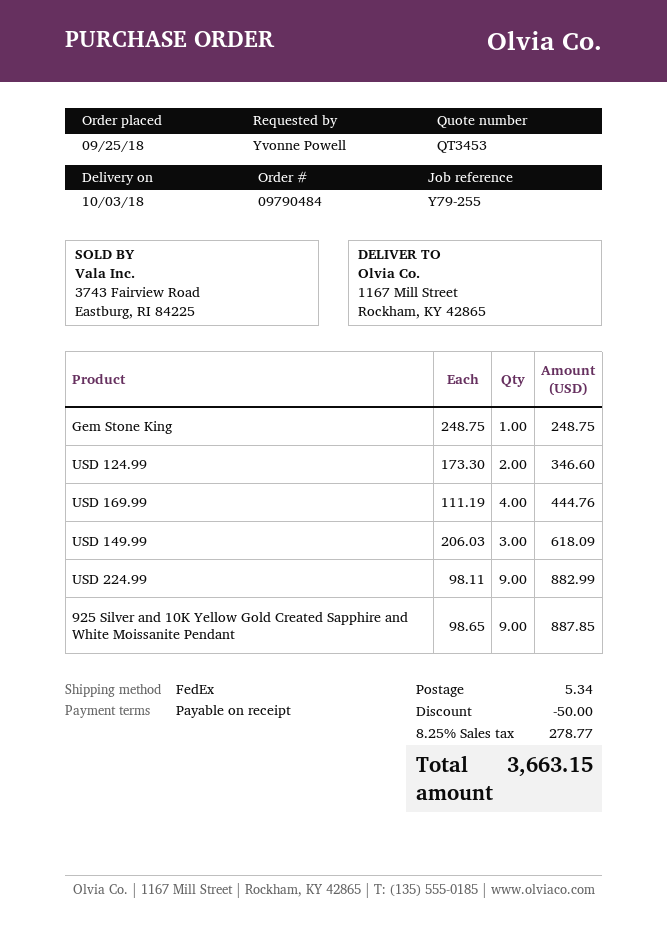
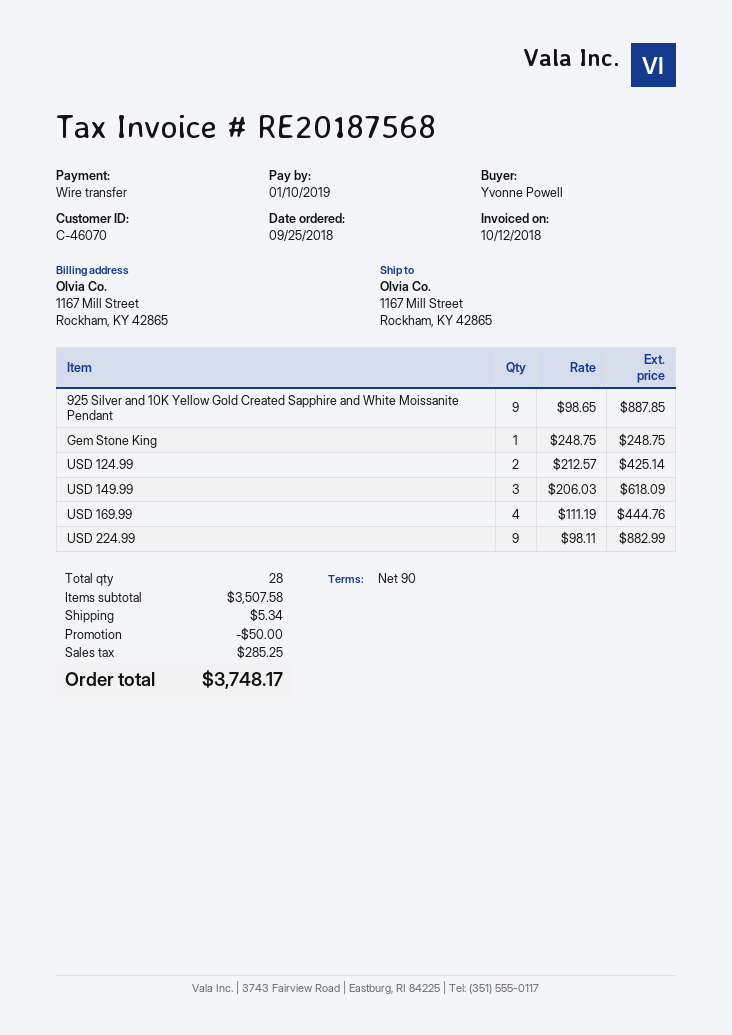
payment terms: on receipt -> 90 days
USD 124.99: 2 x 173.30 = 346.60 -> 2 x 212.57 = 425.14
tax: 278.77 -> 285.25
total: 3663.15 -> 3748.17

